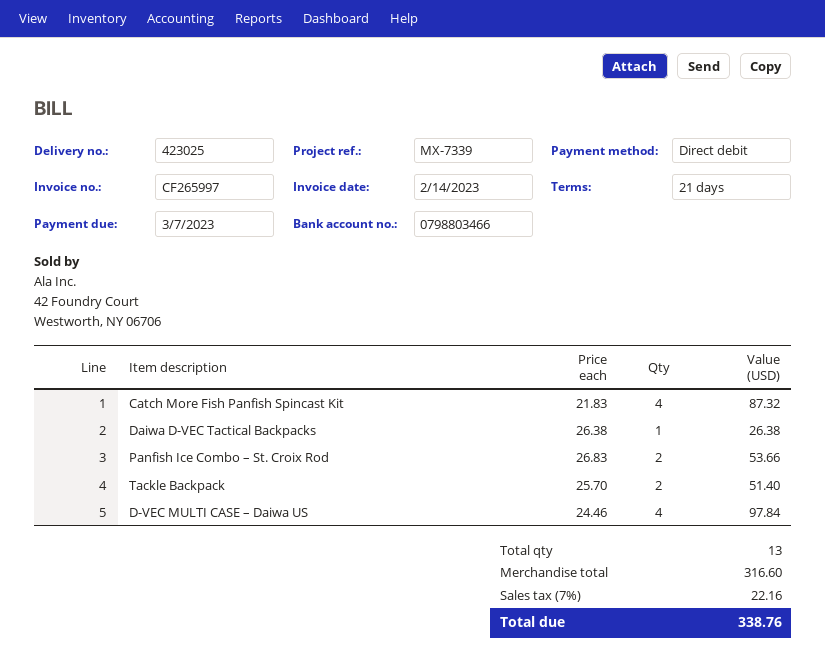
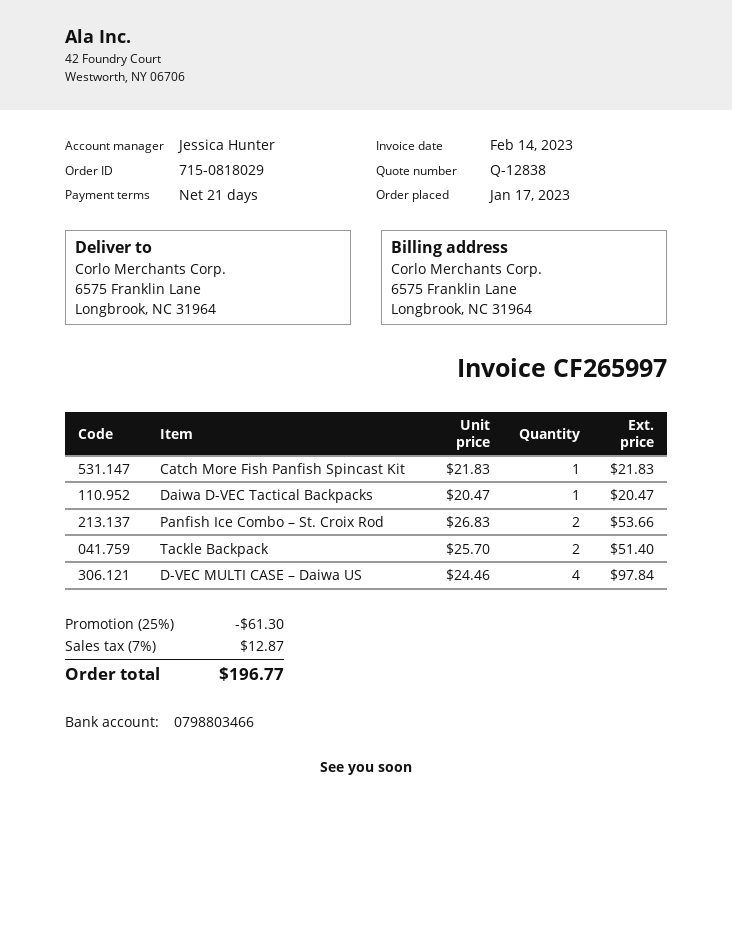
Catch More Fish Panfish Spincast Kit: 4 x 21.83 = 87.32 -> 1 x 21.83 = 21.83
Daiwa D-VEC Tactical Backpacks: 1 x 26.38 = 26.38 -> 1 x 20.47 = 20.47
discount: none -> 25% = 61.30
tax: 7% = 22.16 -> 7% = 12.87
total: 338.76 -> 196.77

